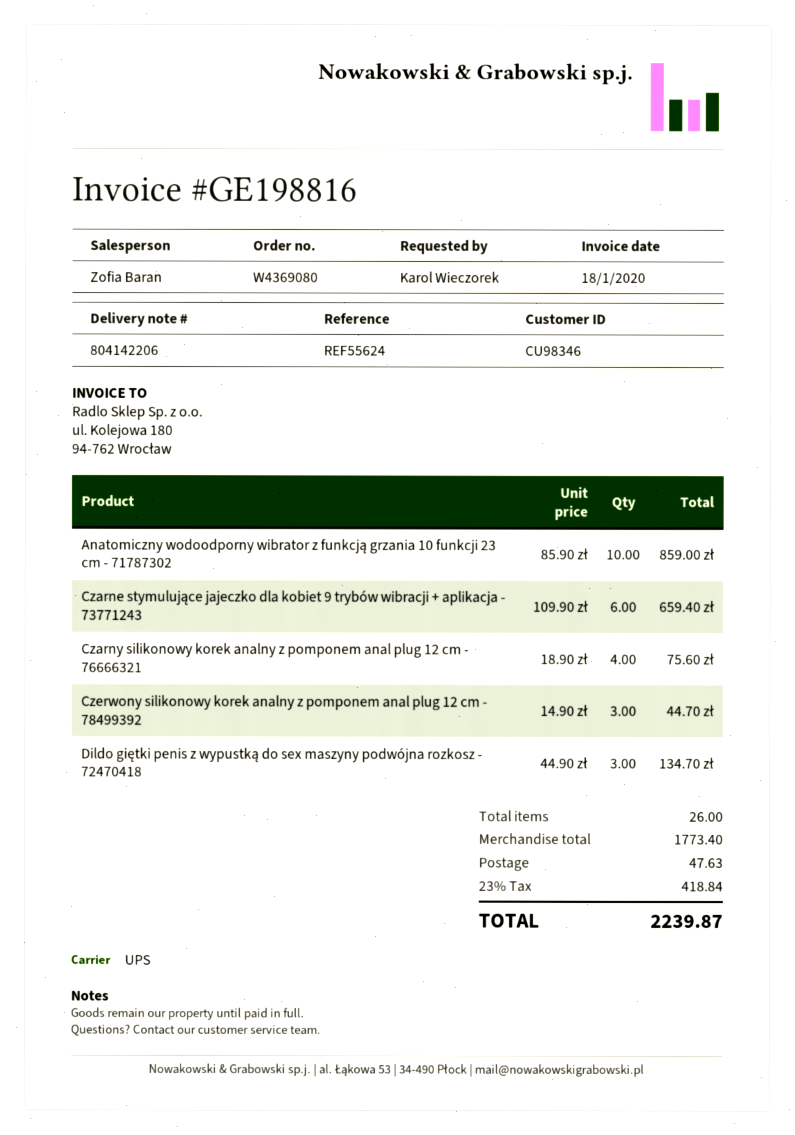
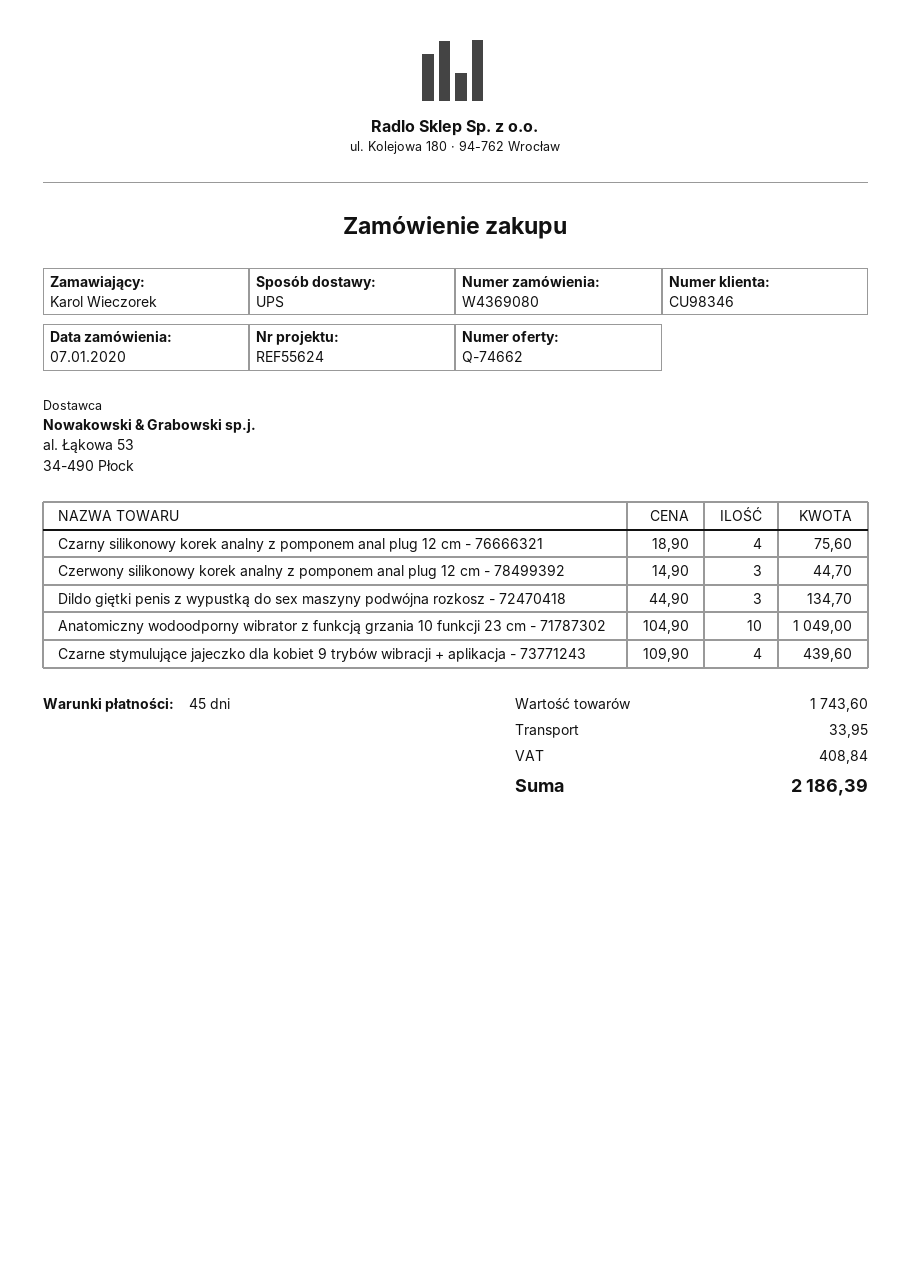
Anatomiczny wodoodporny wibrator z funkcją grzania 10 funkcji 23 cm - 71787302: 10 x 85.90 = 859.00 -> 10 x 104.90 = 1049.00
Czarne stymulujące jajeczko dla kobiet 9 trybów wibracji + aplikacja - 73771243: 6 x 109.90 = 659.40 -> 4 x 109.90 = 439.60
subtotal: 1773.40 -> 1743.60
shipping: 47.63 -> 33.95
tax: 418.84 -> 408.84
total: 2239.87 -> 2186.39

